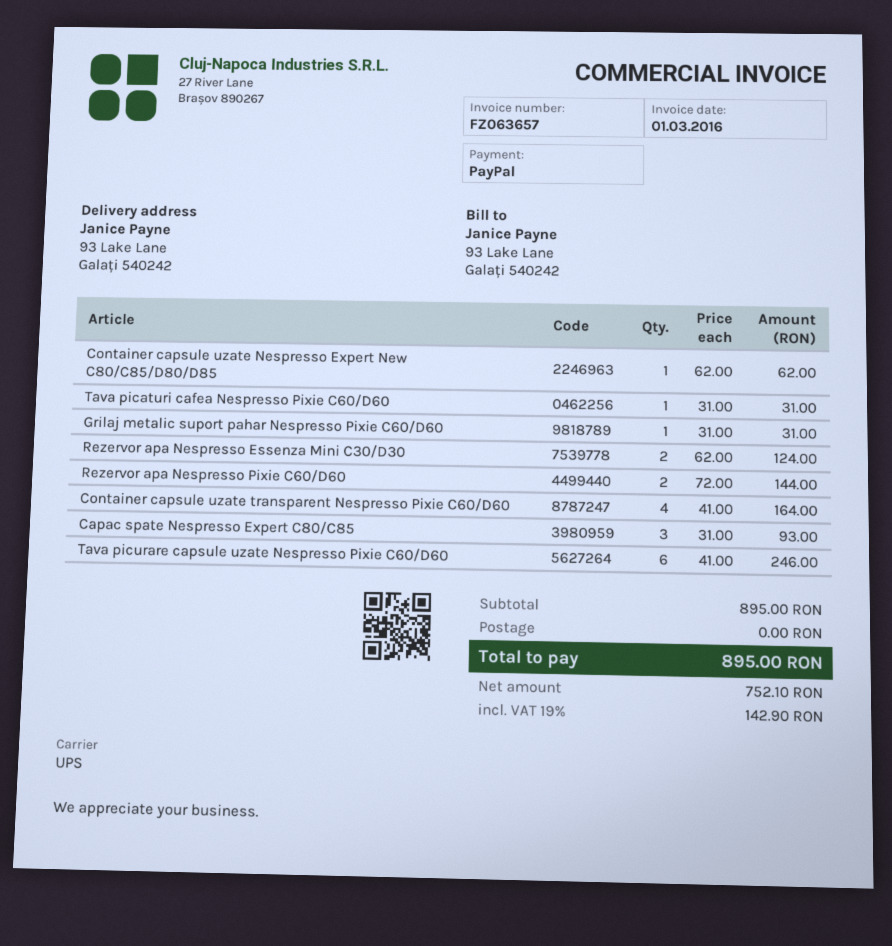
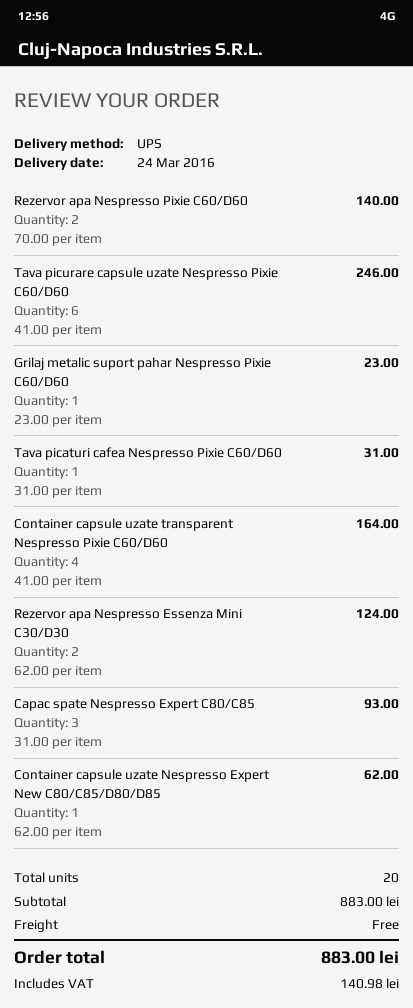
Grilaj metalic suport pahar Nespresso Pixie C60/D60: 1 x 31.00 = 31.00 -> 1 x 23.00 = 23.00
Rezervor apa Nespresso Pixie C60/D60: 2 x 72.00 = 144.00 -> 2 x 70.00 = 140.00
subtotal: 895.00 -> 883.00
tax: 142.90 -> 140.98
total: 895.00 -> 883.00

